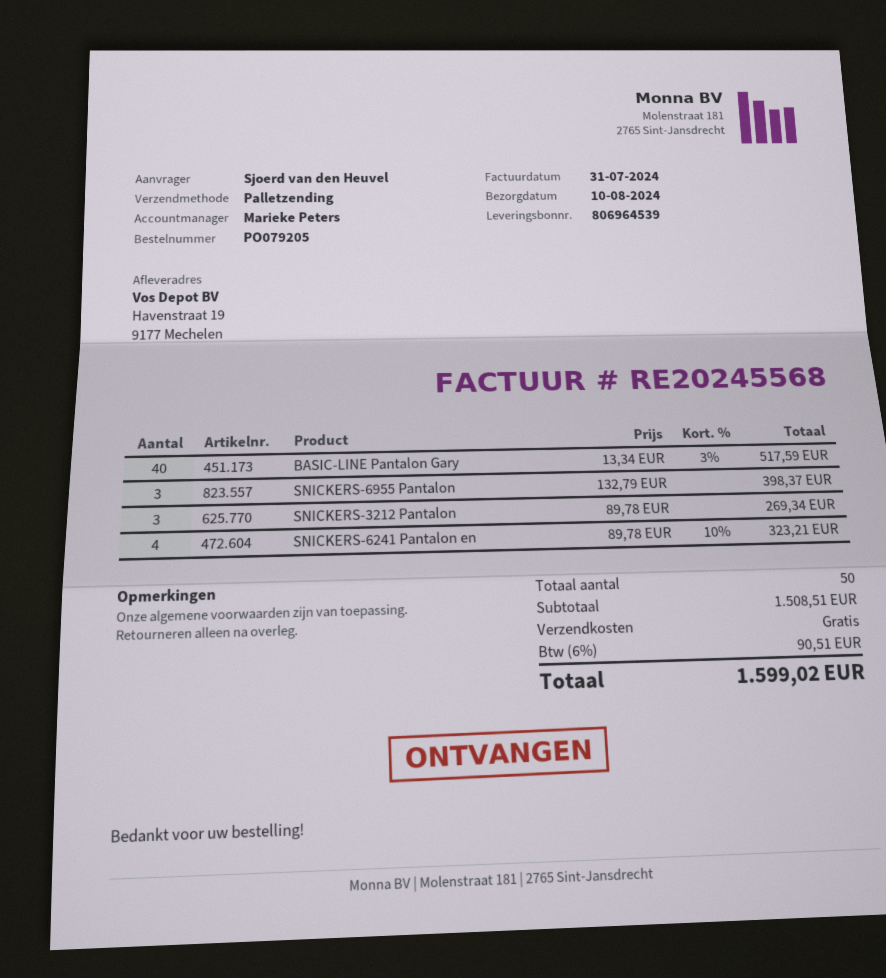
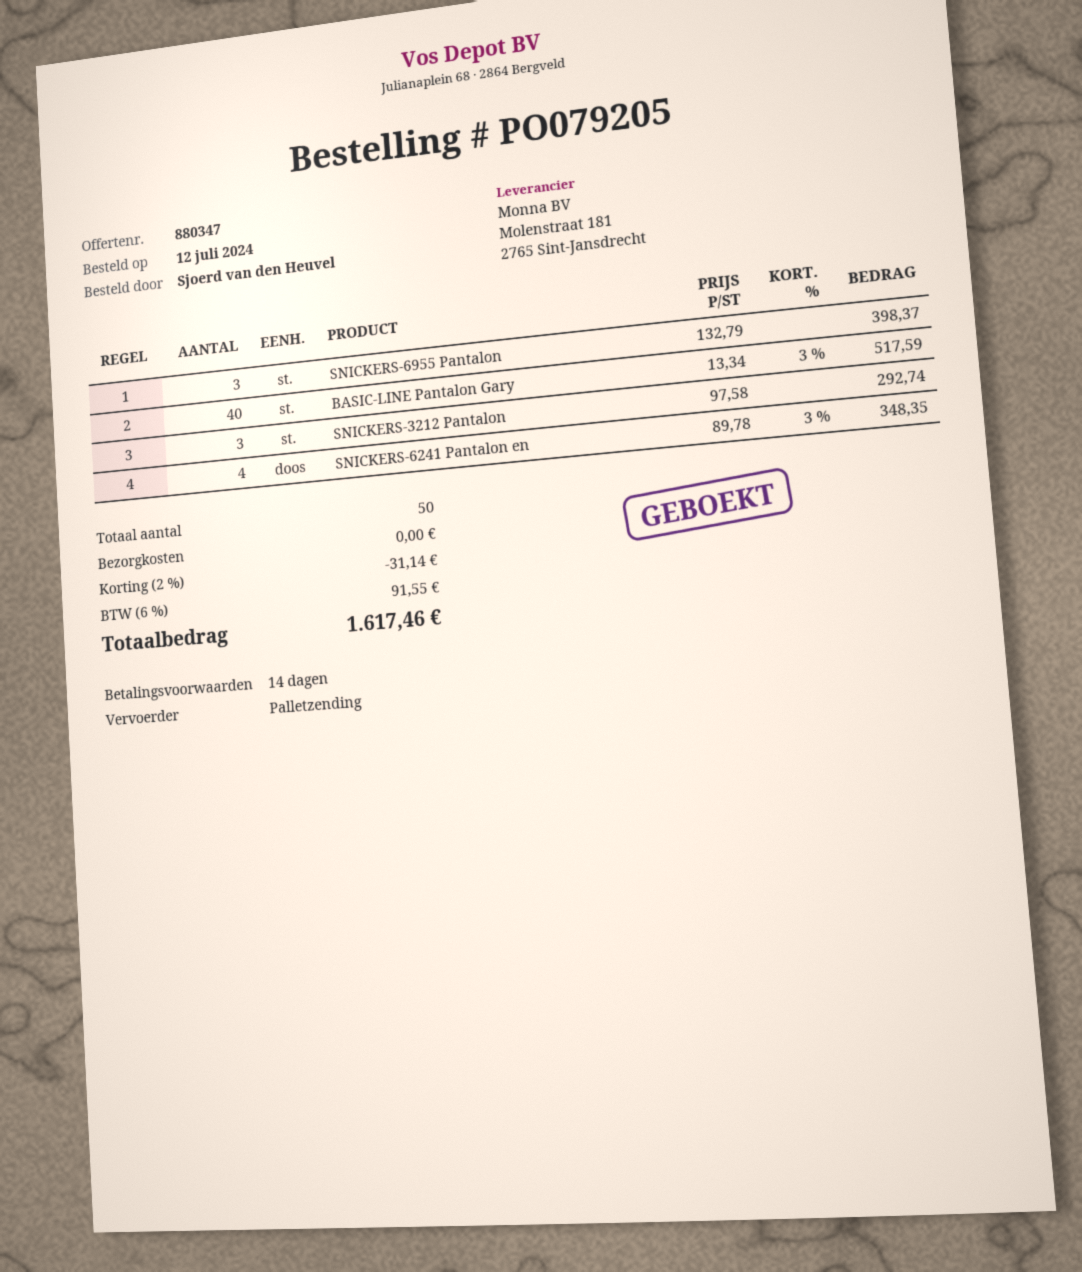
SNICKERS-3212 Pantalon: 3 x 89.78 = 269.34 -> 3 x 97.58 = 292.74
SNICKERS-6241 Pantalon en: 4 x 89.78 - 10% = 323.21 -> 4 x 89.78 - 3% = 348.35
discount: none -> 2% = 31.14
tax: 6% = 90.51 -> 6% = 91.55
total: 1599.02 -> 1617.46

